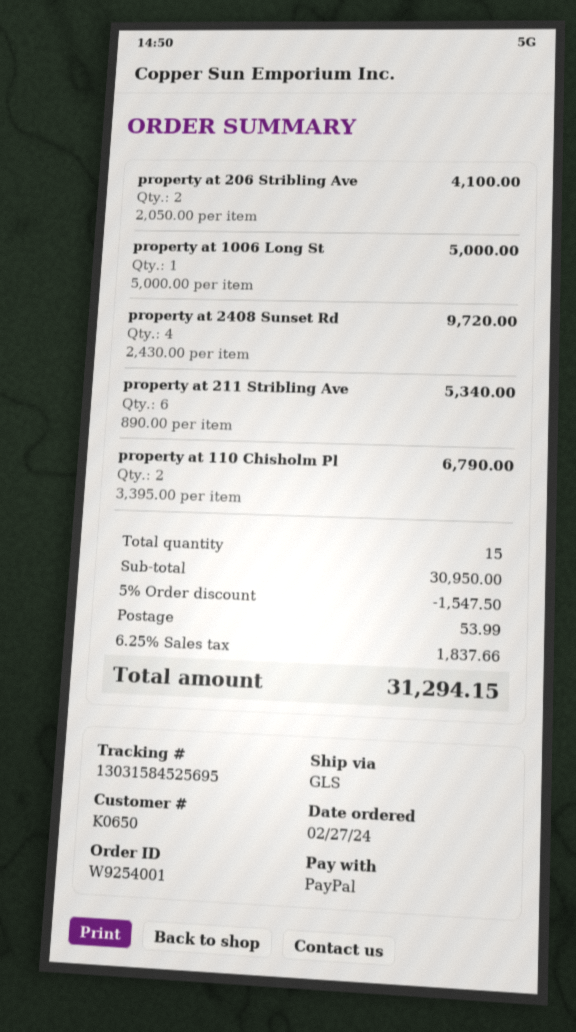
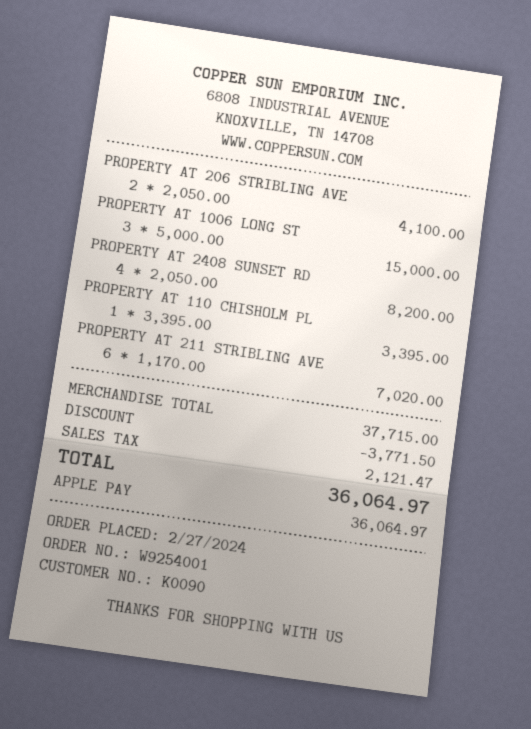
customer number: K0650 -> K0090
payment method: PayPal -> Apple Pay
property at 1006 Long St: 1 x 5000.00 = 5000.00 -> 3 x 5000.00 = 15000.00
property at 2408 Sunset Rd: 4 x 2430.00 = 9720.00 -> 4 x 2050.00 = 8200.00
property at 211 Stribling Ave: 6 x 890.00 = 5340.00 -> 6 x 1170.00 = 7020.00
property at 110 Chisholm Pl: 2 x 3395.00 = 6790.00 -> 1 x 3395.00 = 3395.00
subtotal: 30950.00 -> 37715.00
discount: 1547.50 -> 3771.50
shipping: 53.99 -> none
tax: 1837.66 -> 2121.47
total: 31294.15 -> 36064.97

